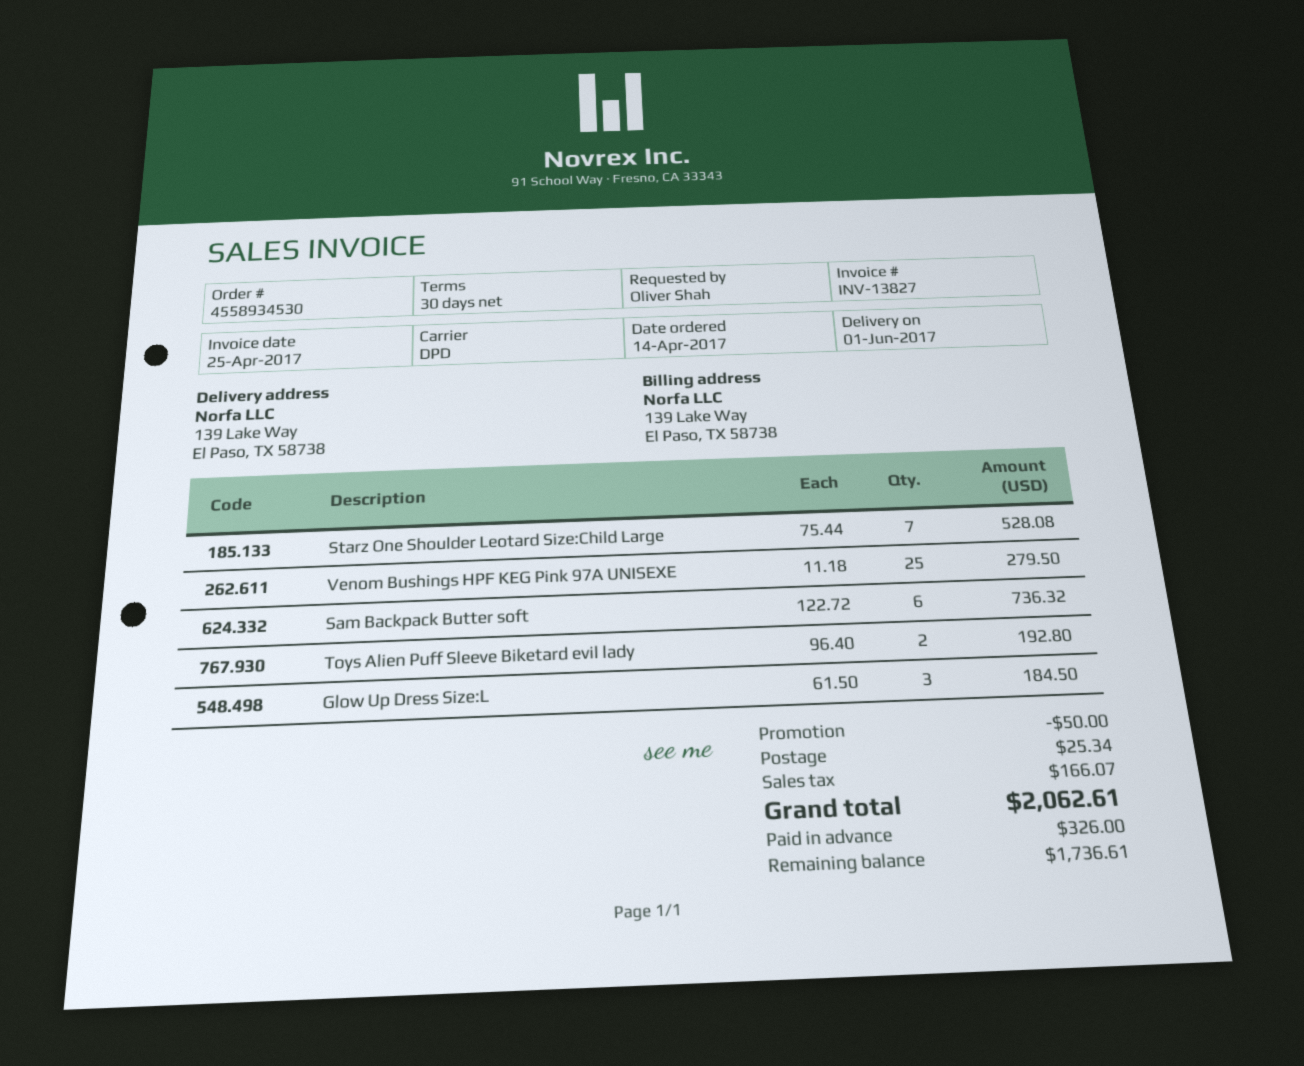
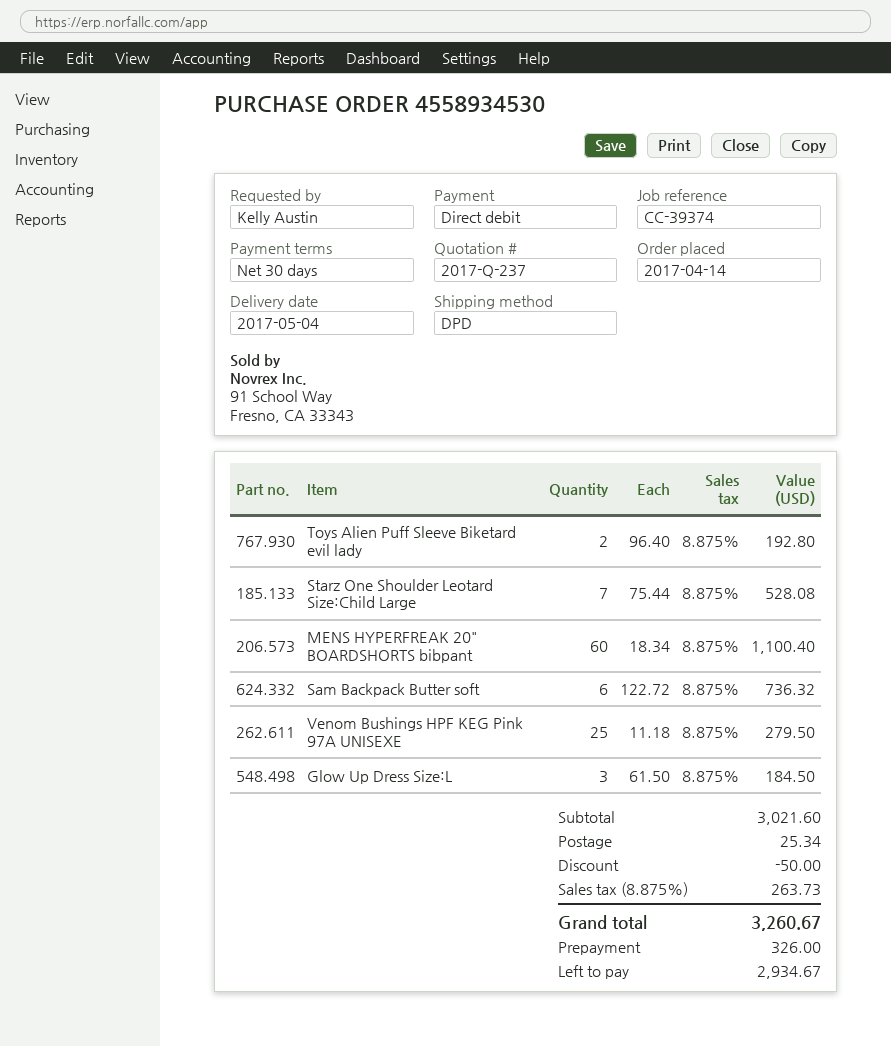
delivery date: 2017-06-01 -> 2017-05-04
ordered by: Oliver Shah -> Kelly Austin
MENS HYPERFREAK 20" BOARDSHORTS bibpant: none -> 60 x 18.34 = 1100.40
tax: 166.07 -> 263.73
total: 2062.61 -> 3260.67
balance: 1736.61 -> 2934.67

